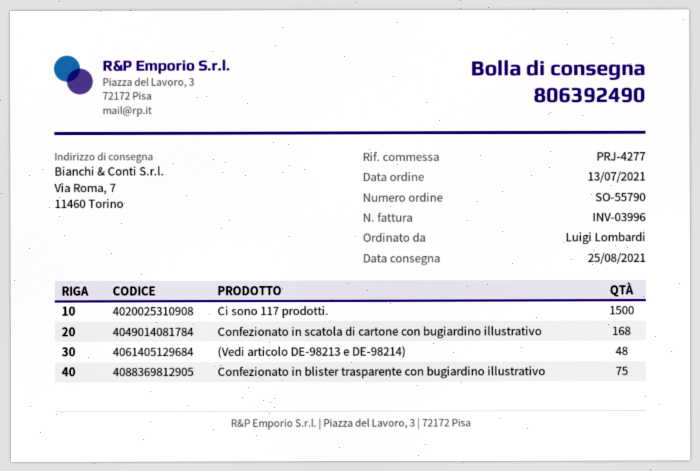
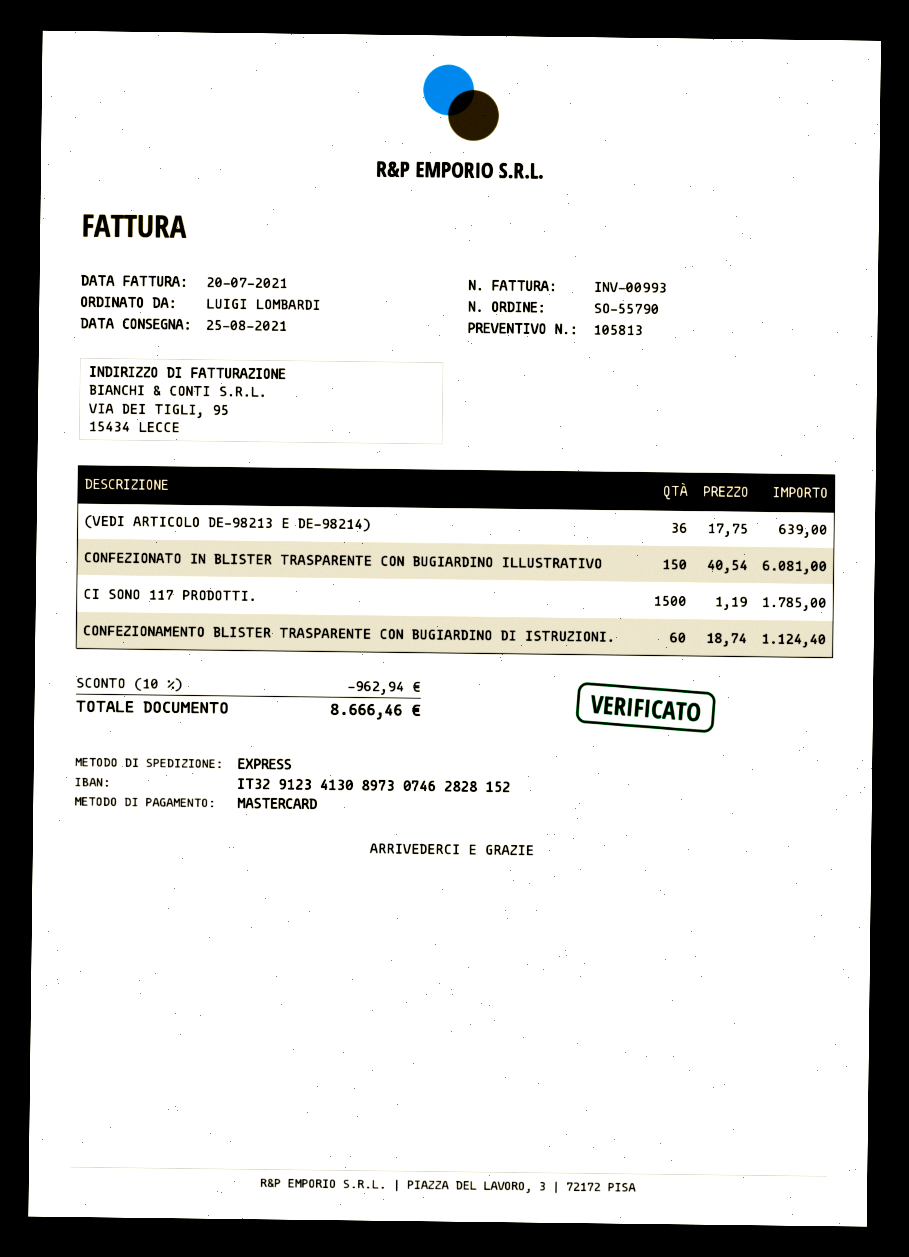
invoice number: INV-03996 -> INV-00993
Confezionato in scatola di cartone con bugiardino illustrativo: 168 -> none
(Vedi articolo DE-98213 e DE-98214): 48 -> 36
Confezionato in blister trasparente con bugiardino illustrativo: 75 -> 150
CONFEZIONAMENTO BLISTER TRASPARENTE CON BUGIARDINO DI ISTRUZIONI.: none -> 60

